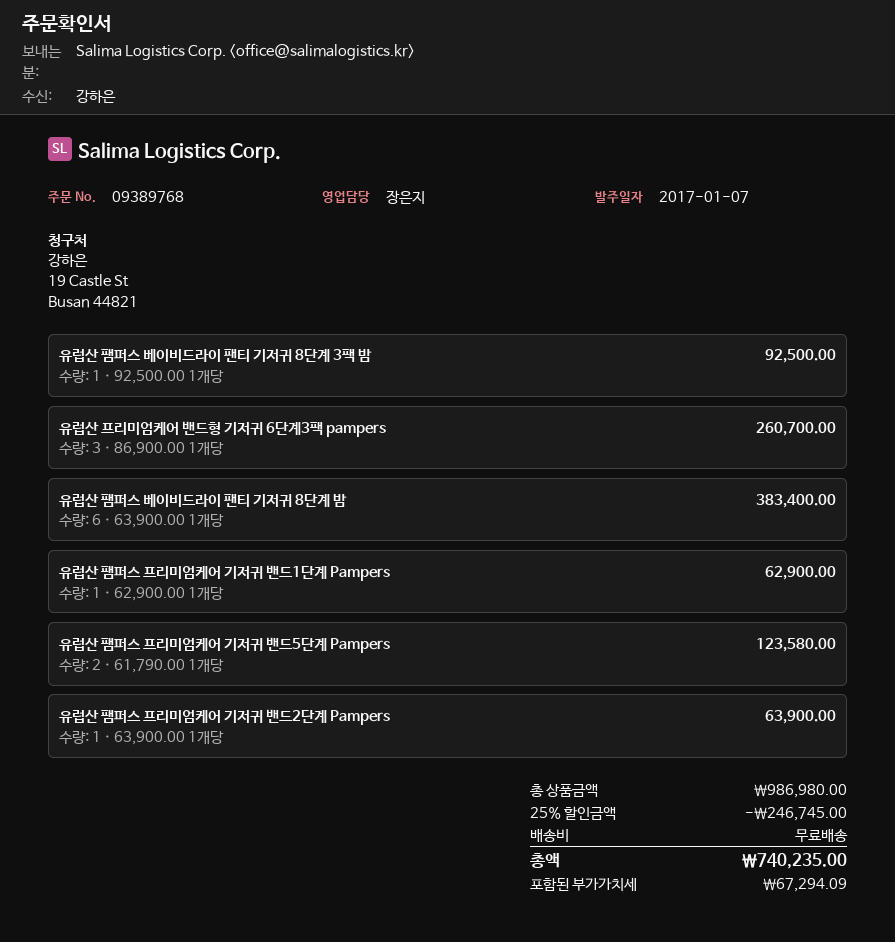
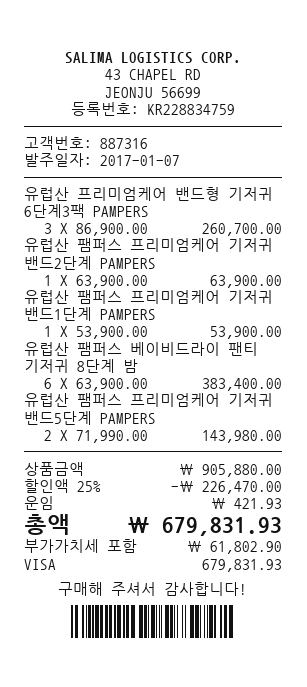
유럽산 팸퍼스 베이비드라이 팬티 기저귀 8단계 3팩 밤: 1 x 92500.00 = 92500.00 -> none
유럽산 팸퍼스 프리미엄케어 기저귀 밴드1단계 Pampers: 1 x 62900.00 = 62900.00 -> 1 x 53900.00 = 53900.00
유럽산 팸퍼스 프리미엄케어 기저귀 밴드5단계 Pampers: 2 x 61790.00 = 123580.00 -> 2 x 71990.00 = 143980.00
subtotal: 986980.00 -> 905880.00
discount: 25% = 246745.00 -> 25% = 226470.00
shipping: 0.00 -> 421.93
tax: 67294.09 -> 61802.90
total: 740235.00 -> 679831.93

